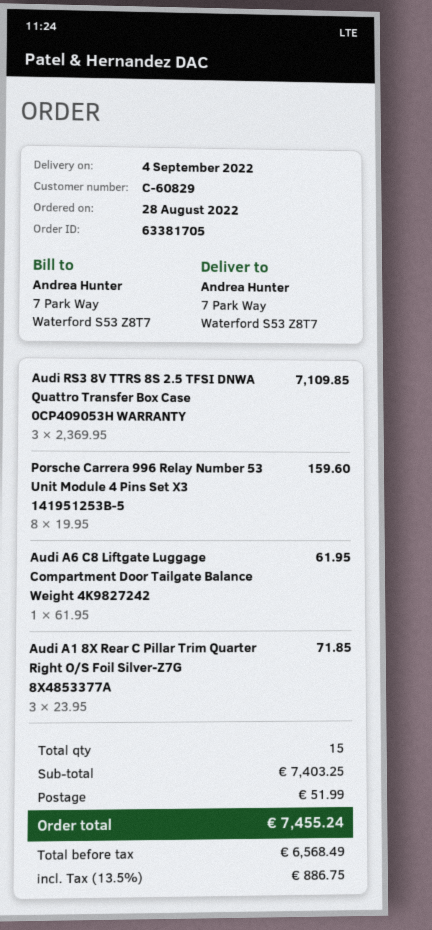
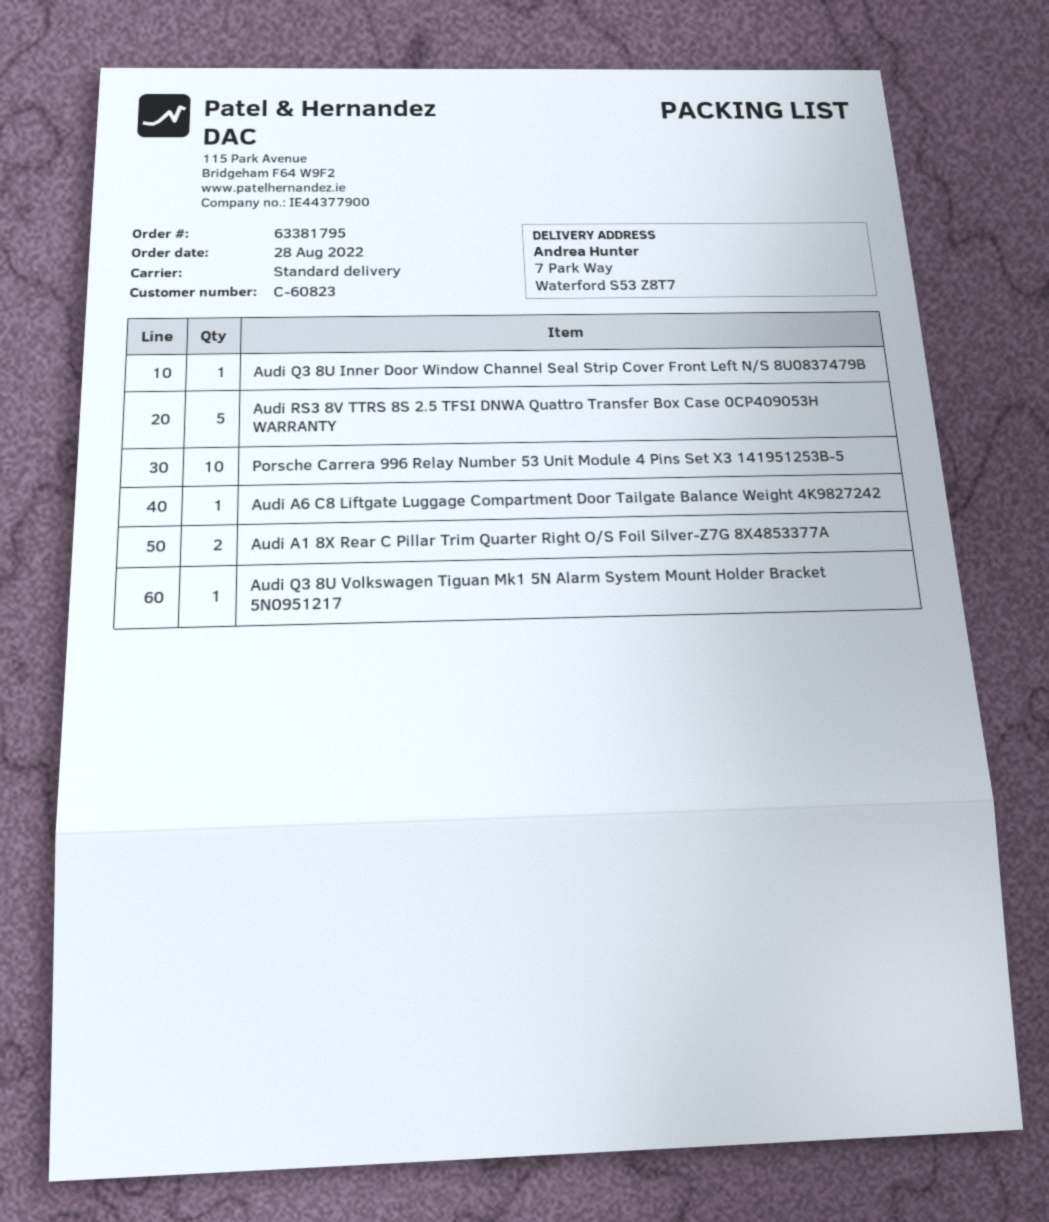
order number: 63381705 -> 63381795
customer number: C-60829 -> C-60823
Audi RS3 8V TTRS 8S 2.5 TFSI DNWA Quattro Transfer Box Case 0CP409053H WARRANTY: 3 -> 5
Porsche Carrera 996 Relay Number 53 Unit Module 4 Pins Set X3 141951253B-5: 8 -> 10
Audi A1 8X Rear C Pillar Trim Quarter Right O/S Foil Silver-Z7G 8X4853377A: 3 -> 2
Audi Q3 8U Inner Door Window Channel Seal Strip Cover Front Left N/S 8U0837479B: none -> 1
Audi Q3 8U Volkswagen Tiguan Mk1 5N Alarm System Mount Holder Bracket 5N0951217: none -> 1

